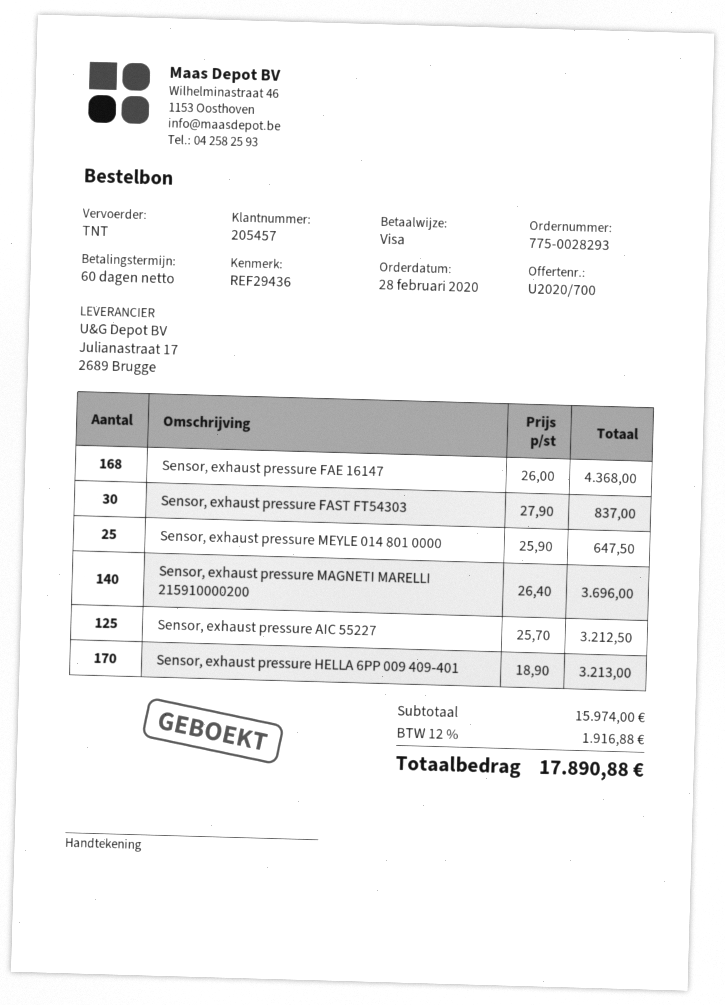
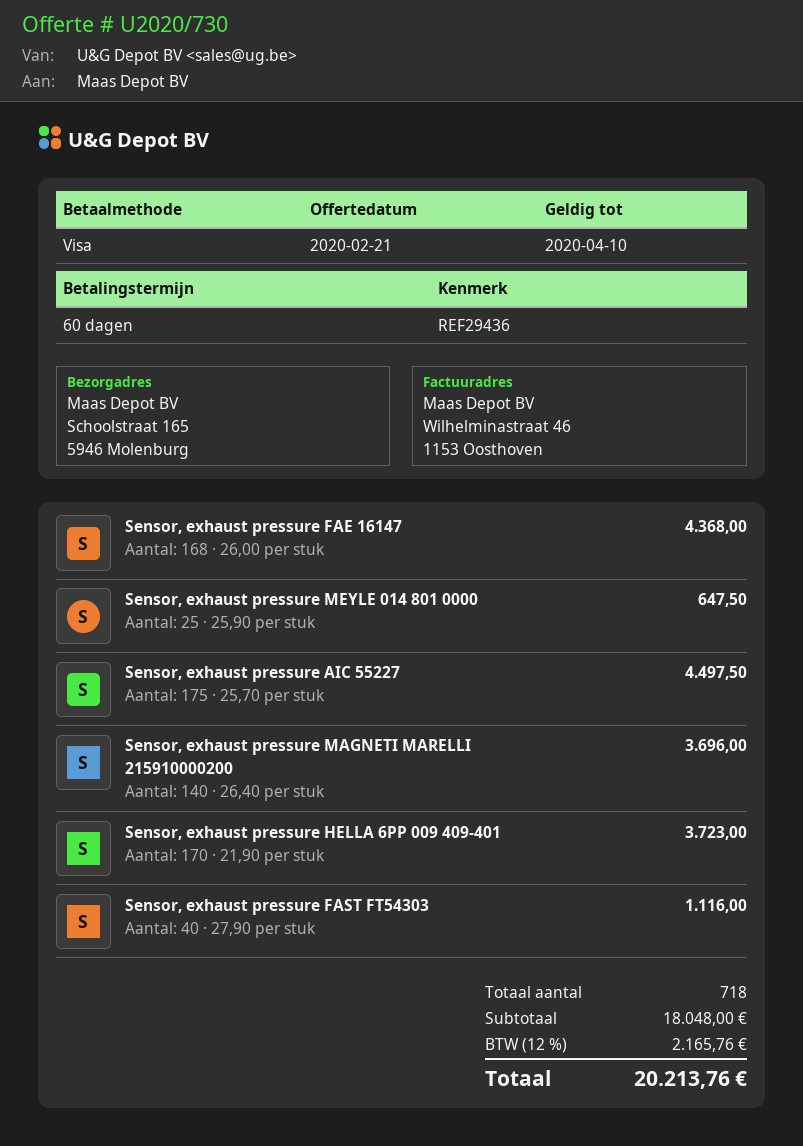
quote number: U2020/700 -> U2020/730
Sensor, exhaust pressure FAST FT54303: 30 x 27.90 = 837.00 -> 40 x 27.90 = 1116.00
Sensor, exhaust pressure AIC 55227: 125 x 25.70 = 3212.50 -> 175 x 25.70 = 4497.50
Sensor, exhaust pressure HELLA 6PP 009 409-401: 170 x 18.90 = 3213.00 -> 170 x 21.90 = 3723.00
subtotal: 15974.00 -> 18048.00
tax: 12% = 1916.88 -> 12% = 2165.76
total: 17890.88 -> 20213.76

